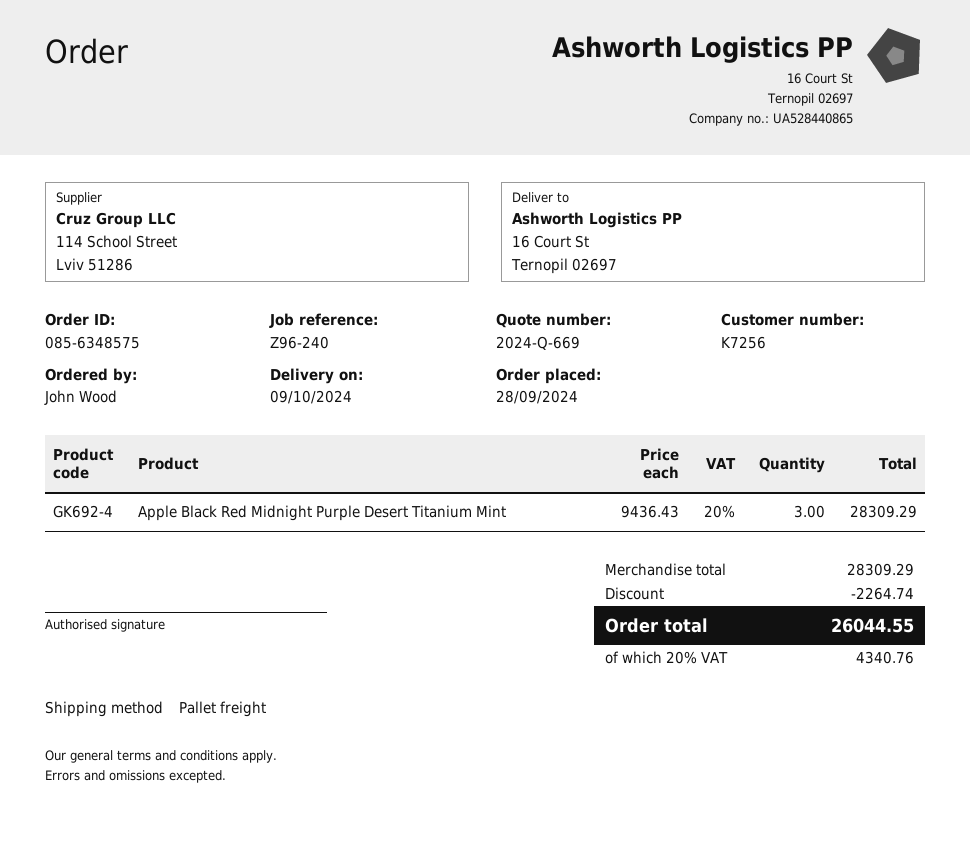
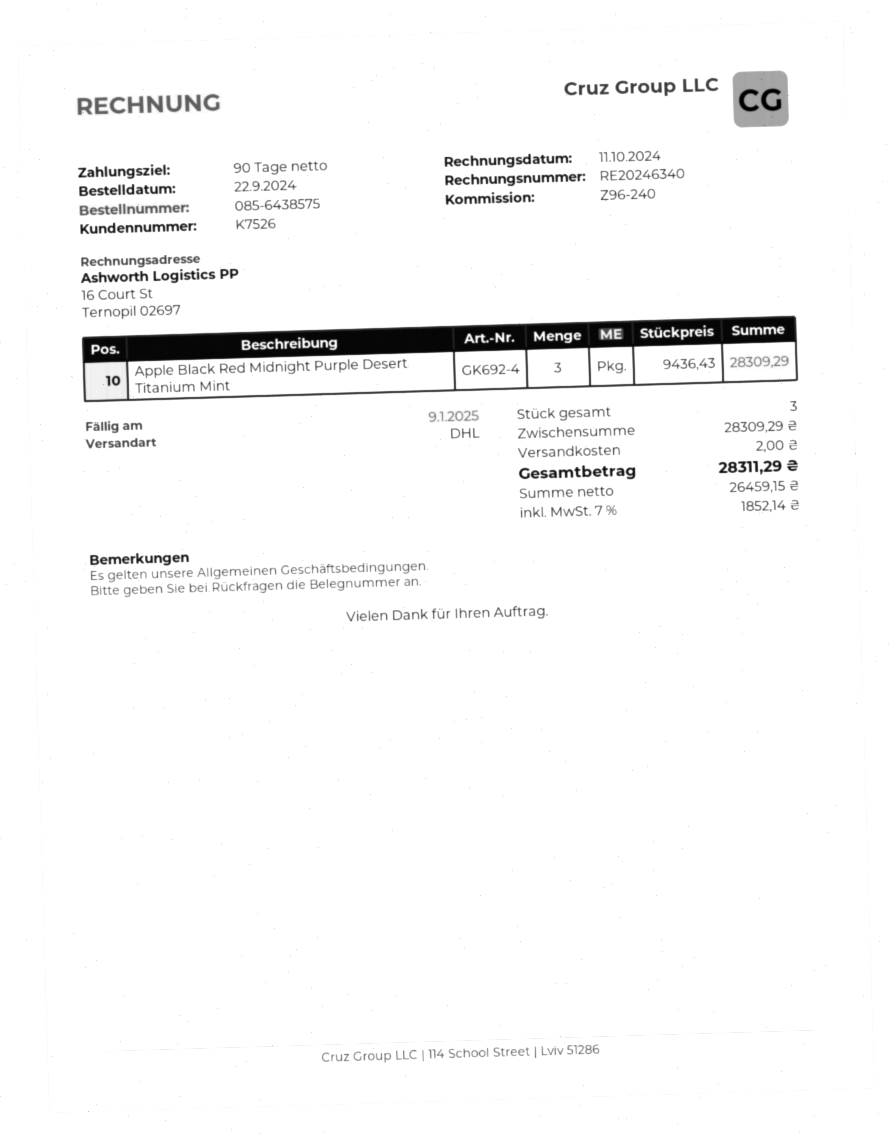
order number: 085-6348575 -> 085-6438575
order date: 2024-09-28 -> 2024-09-22
customer number: K7256 -> K7526
shipping method: pallet freight -> DHL
discount: 2264.74 -> none
shipping: none -> 2.00
tax: 20% = 4340.76 -> 7% = 1852.14
total: 26044.55 -> 28311.29

